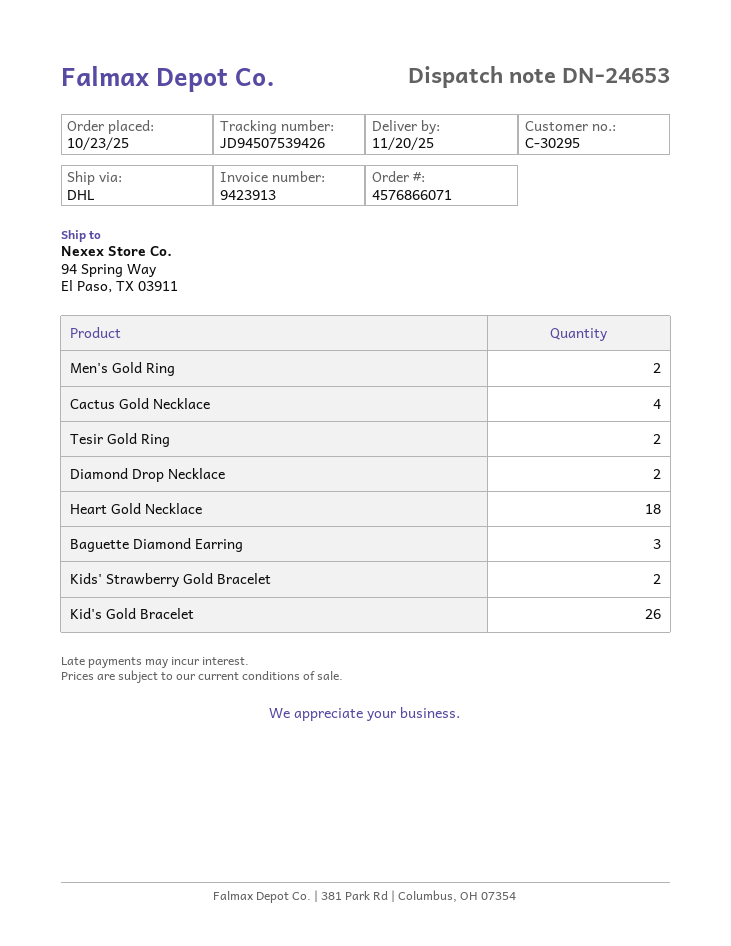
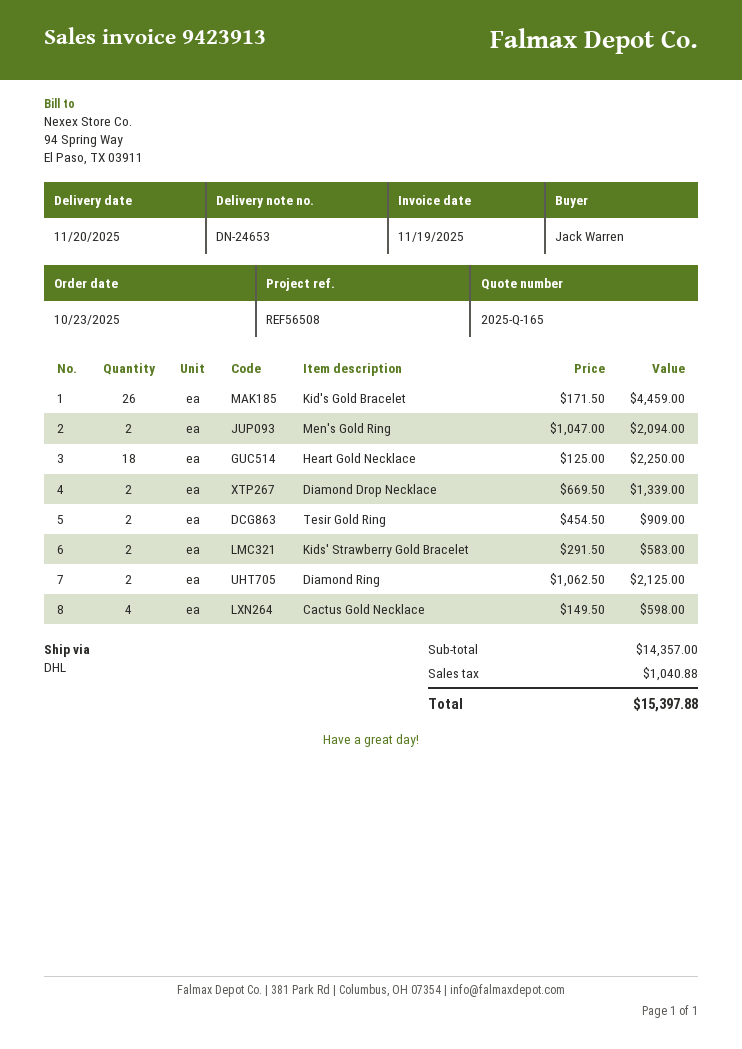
Baguette Diamond Earring: 3 -> none
Diamond Ring: none -> 2

